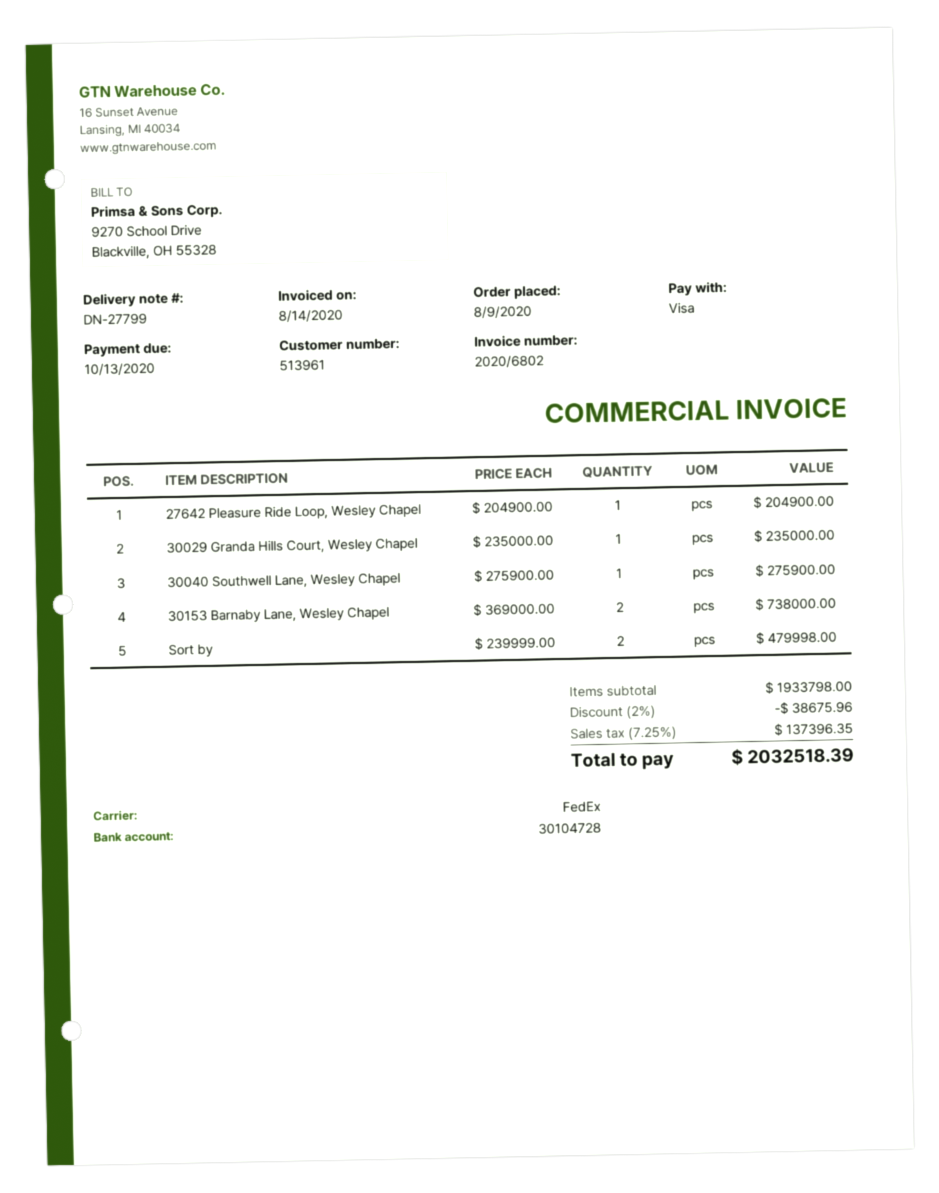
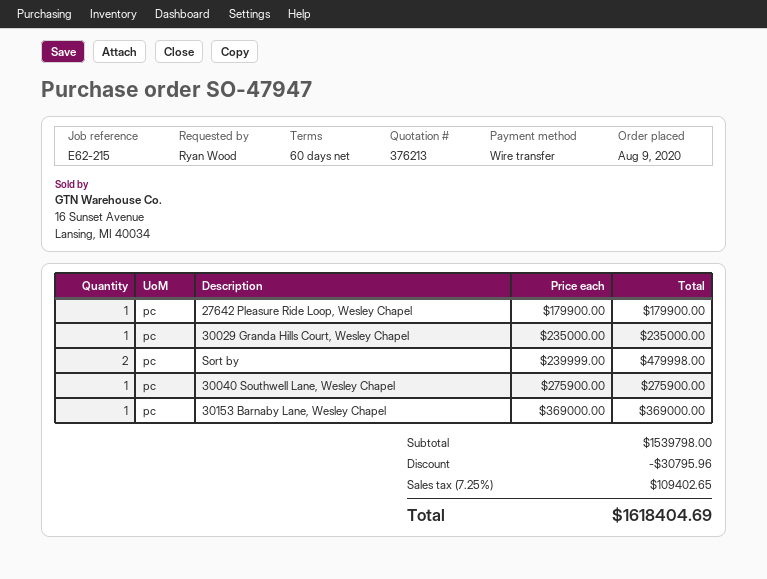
payment method: Visa -> bank transfer
27642 Pleasure Ride Loop, Wesley Chapel: 1 x 204900.00 = 204900.00 -> 1 x 179900.00 = 179900.00
30153 Barnaby Lane, Wesley Chapel: 2 x 369000.00 = 738000.00 -> 1 x 369000.00 = 369000.00
subtotal: 1933798.00 -> 1539798.00
discount: 38675.96 -> 30795.96
tax: 7.25% = 137396.35 -> 7.25% = 109402.65
total: 2032518.39 -> 1618404.69

